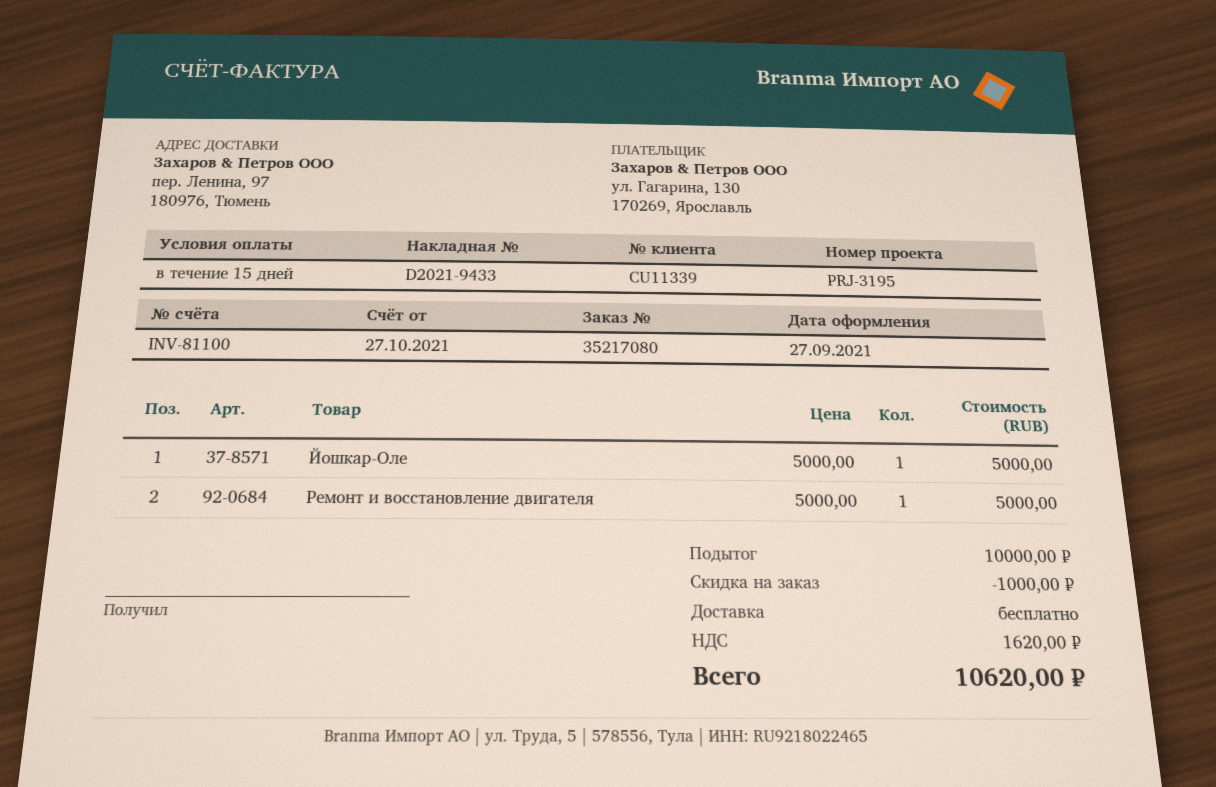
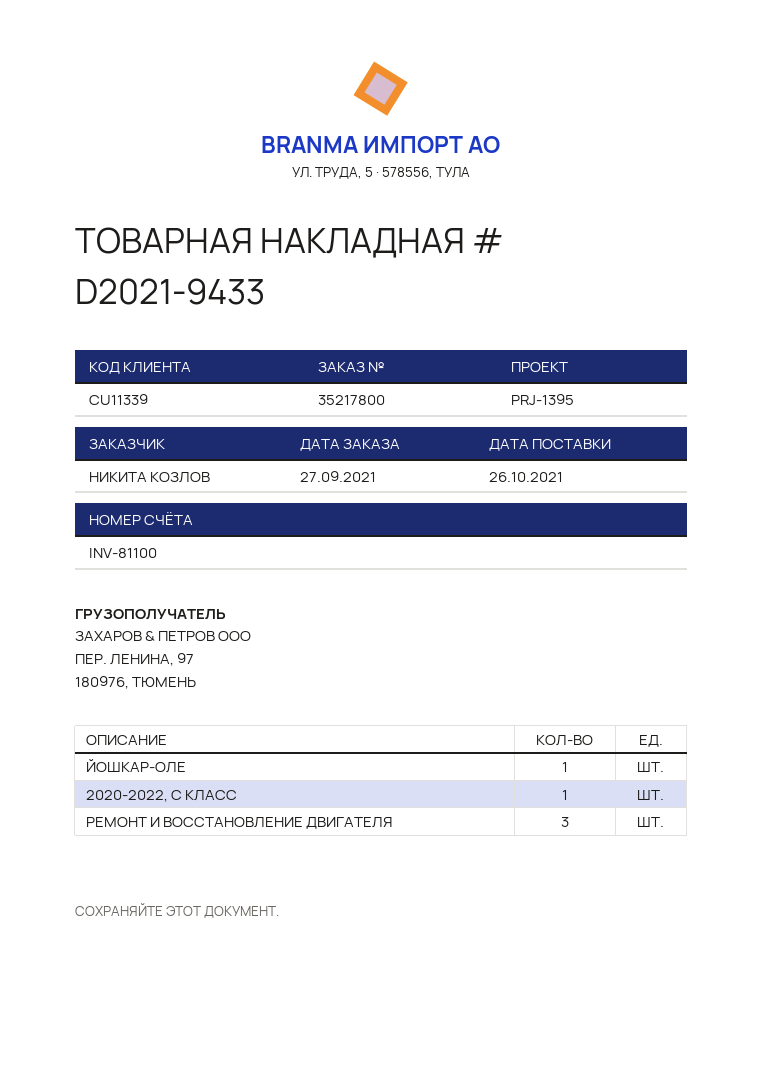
order number: 35217080 -> 35217800
reference: PRJ-3195 -> PRJ-1395
Ремонт и восстановление двигателя: 1 -> 3
2020-2022, C КЛАСС: none -> 1

